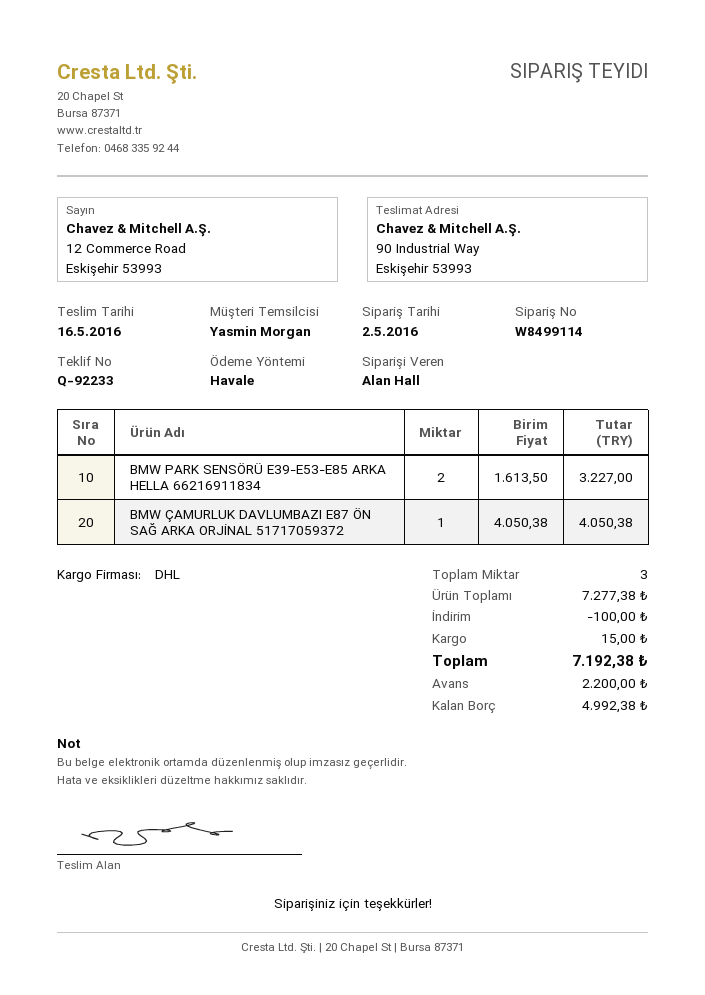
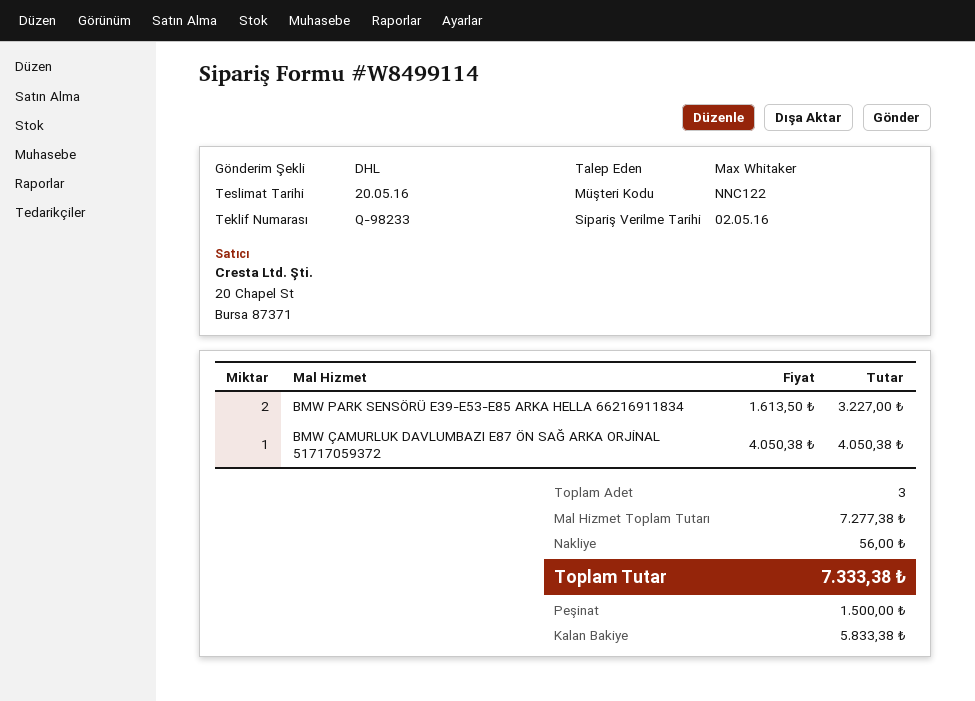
quote number: Q-92233 -> Q-98233
delivery date: 2016-05-16 -> 2016-05-20
ordered by: Alan Hall -> Max Whitaker
discount: 100.00 -> none
shipping: 15.00 -> 56.00
total: 7192.38 -> 7333.38
deposit: 2200.00 -> 1500.00
balance: 4992.38 -> 5833.38

